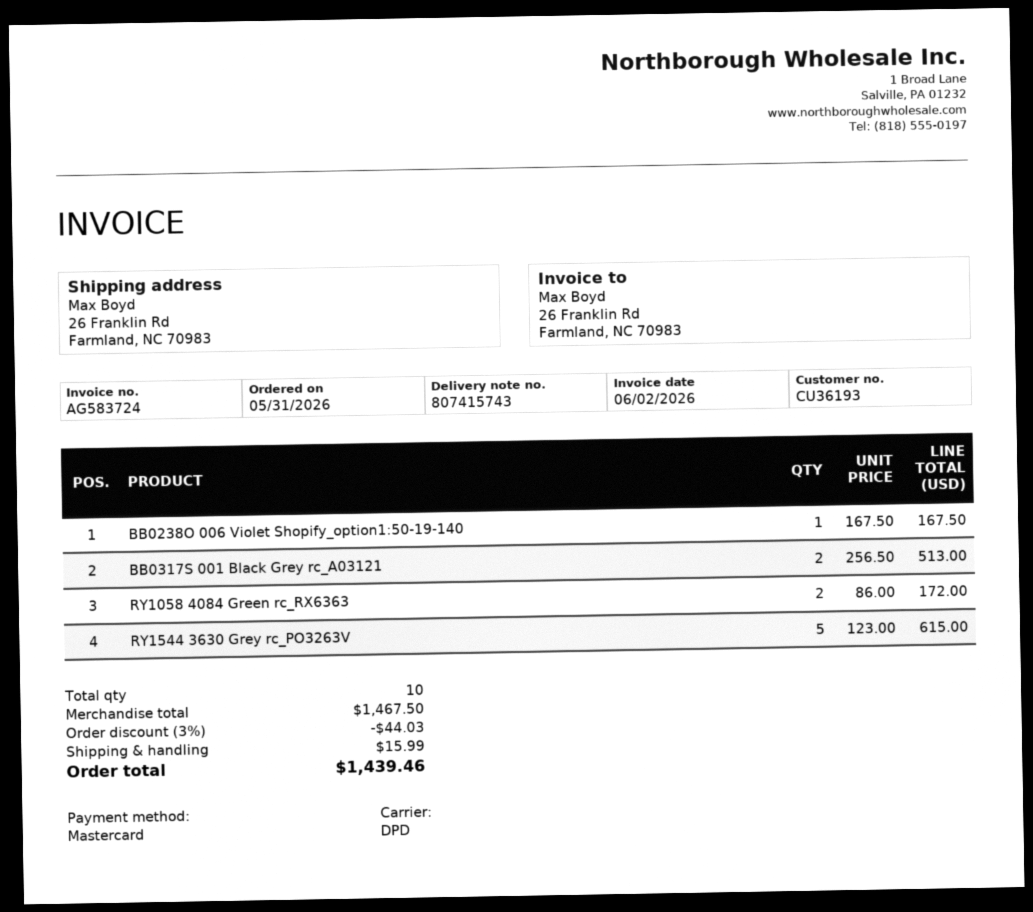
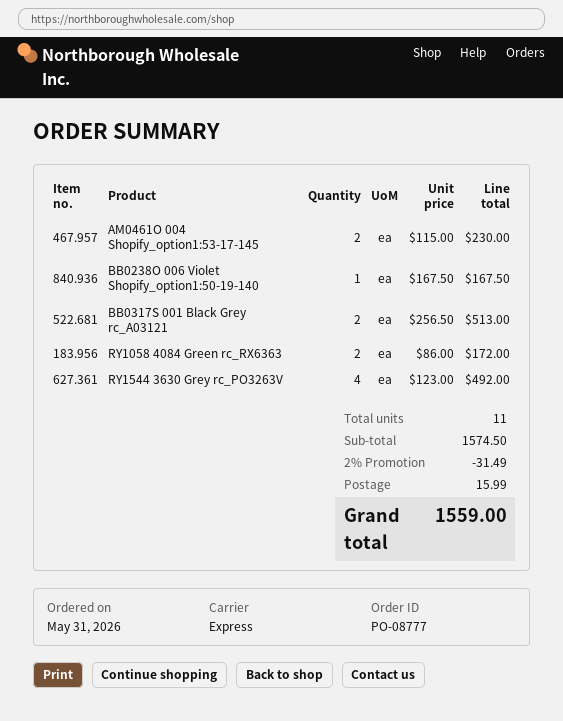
shipping method: DPD -> express
RY1544 3630 Grey rc_PO3263V: 5 x 123.00 = 615.00 -> 4 x 123.00 = 492.00
AM0461O 004 Shopify_option1:53-17-145: none -> 2 x 115.00 = 230.00
total quantity: 10 -> 11
subtotal: 1467.50 -> 1574.50
discount: 3% = 44.03 -> 2% = 31.49
total: 1439.46 -> 1559.00

